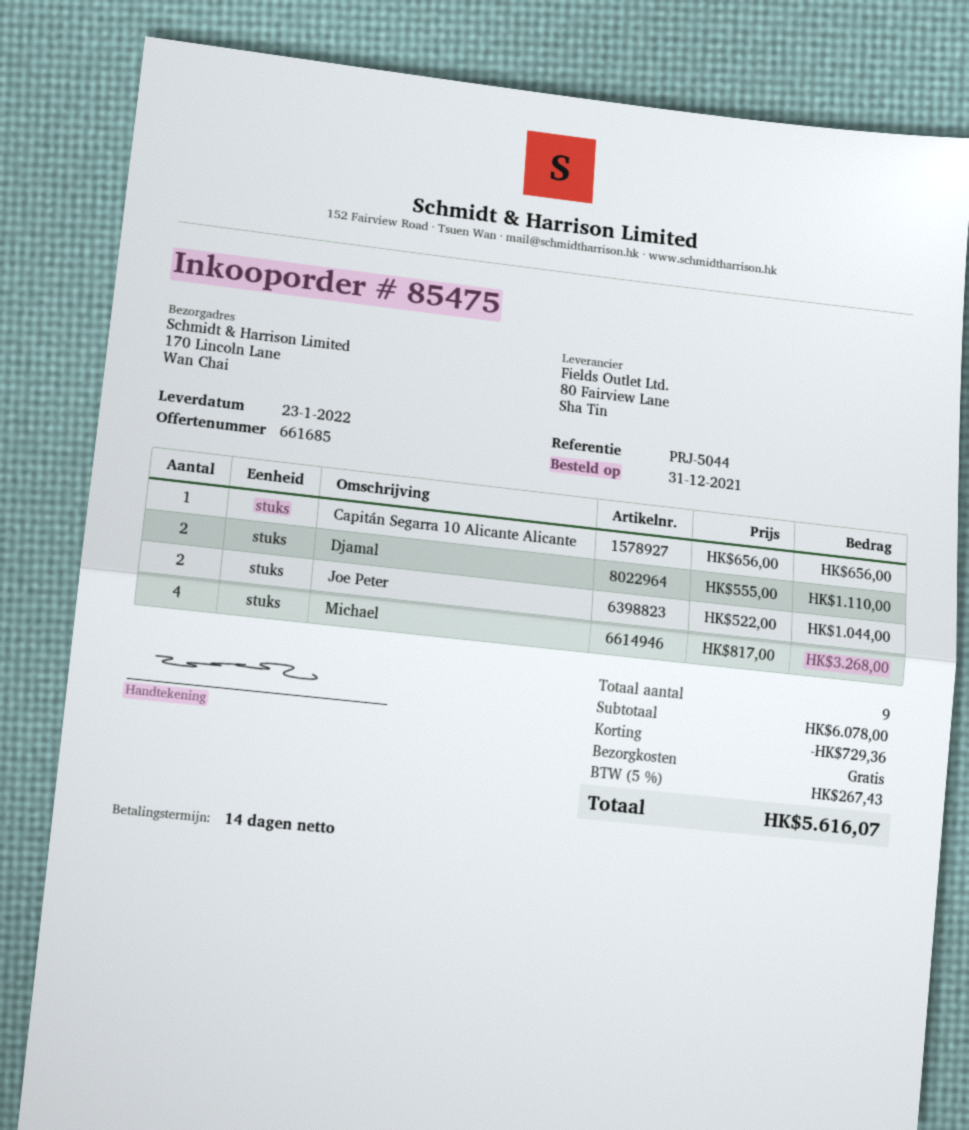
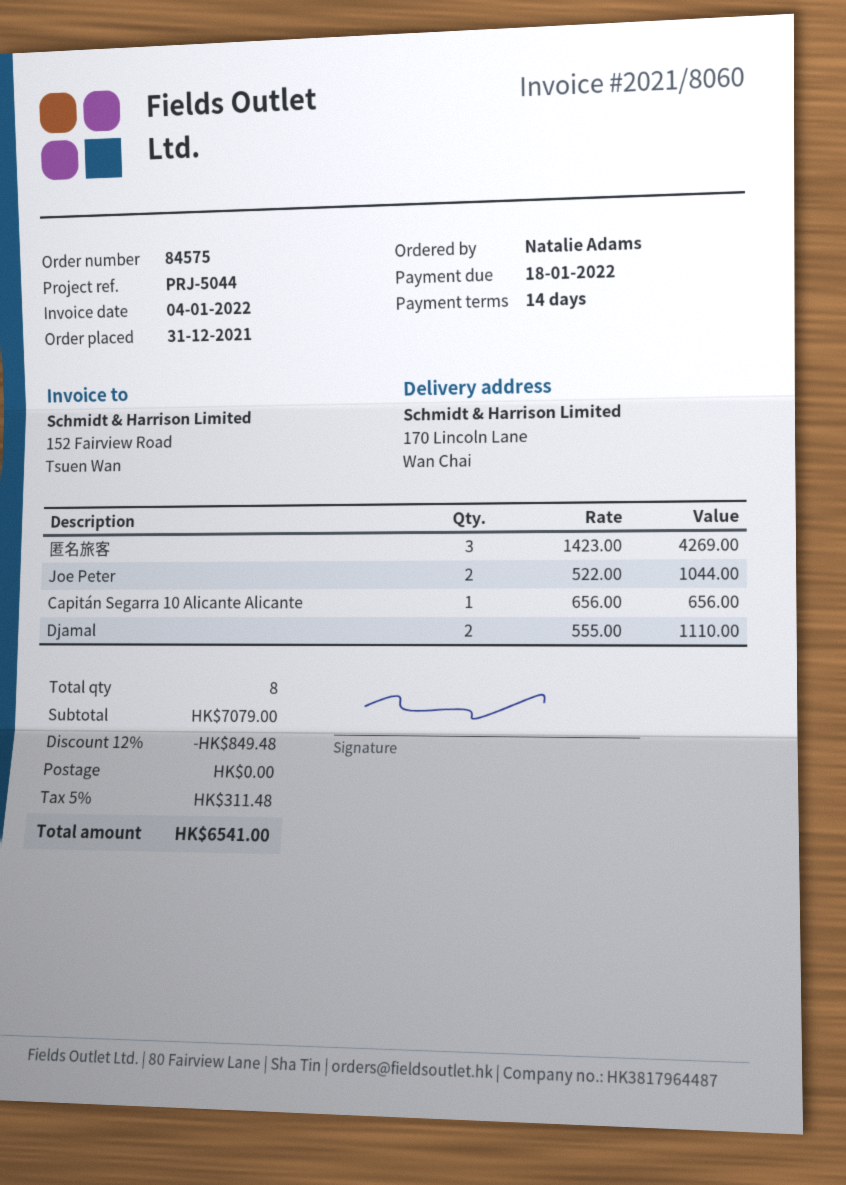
order number: 85475 -> 84575
Michael: 4 x 817.00 = 3268.00 -> none
匿名旅客: none -> 3 x 1423.00 = 4269.00
total quantity: 9 -> 8
subtotal: 6078.00 -> 7079.00
discount: 729.36 -> 849.48
tax: 5% = 267.43 -> 5% = 311.48
total: 5616.07 -> 6541.00

